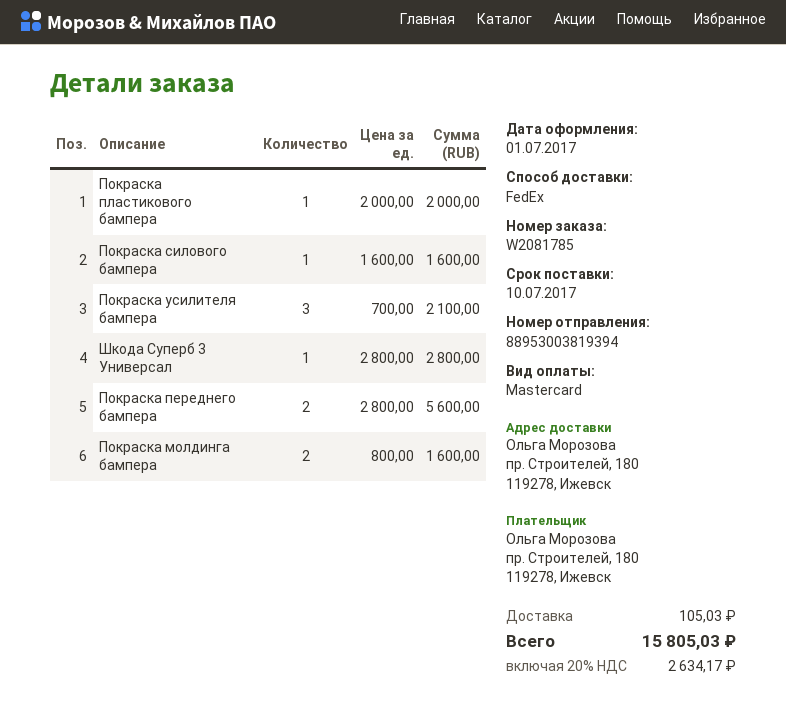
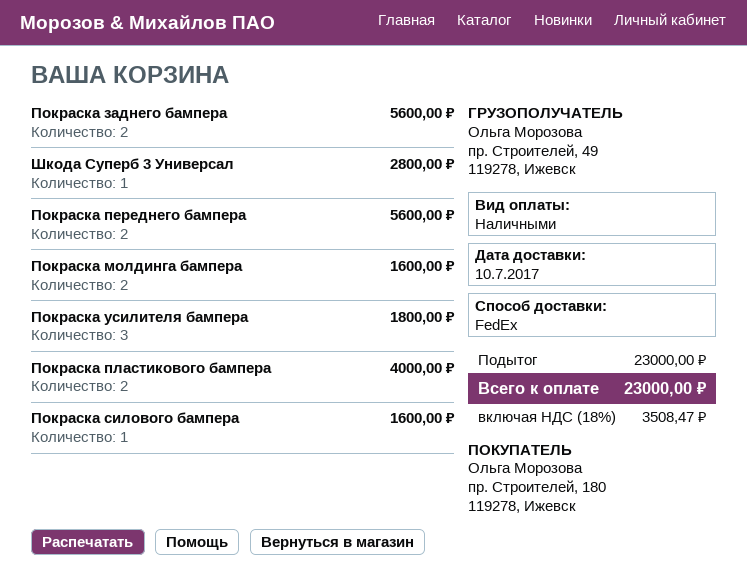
payment method: Mastercard -> cash
ship to: пр. Строителей, 180, 119278, Ижевск -> пр. Строителей, 49, 119278, Ижевск
Покраска пластикового бампера: 1 for 2000.00 -> 2 for 4000.00
Покраска усилителя бампера: 3 for 2100.00 -> 3 for 1800.00
Покраска заднего бампера: none -> 2 for 5600.00
shipping: 105.03 -> none
tax: 20% = 2634.17 -> 18% = 3508.47
total: 15805.03 -> 23000.00

